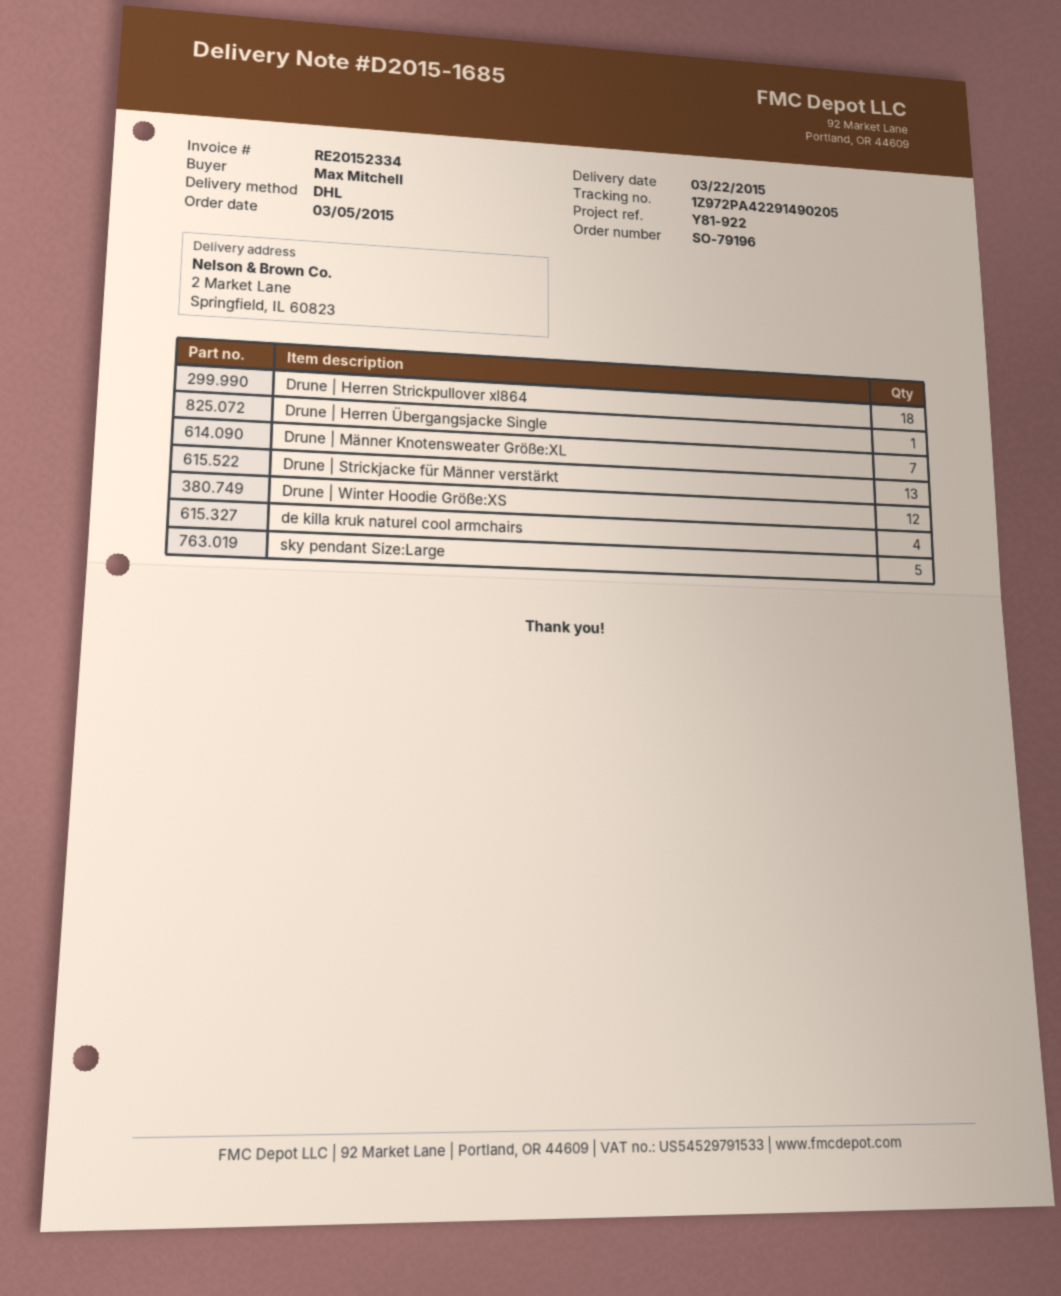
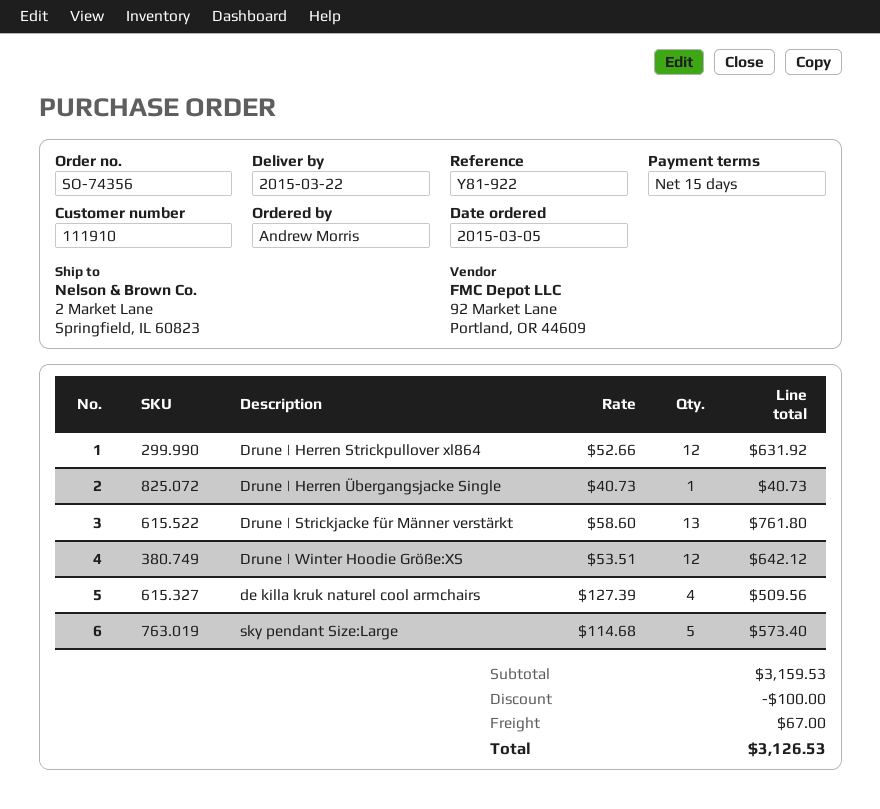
order number: SO-79196 -> SO-74356
ordered by: Max Mitchell -> Andrew Morris
Drune | Herren Strickpullover xl864: 18 -> 12
Drune | Männer Knotensweater Größe:XL: 7 -> none

